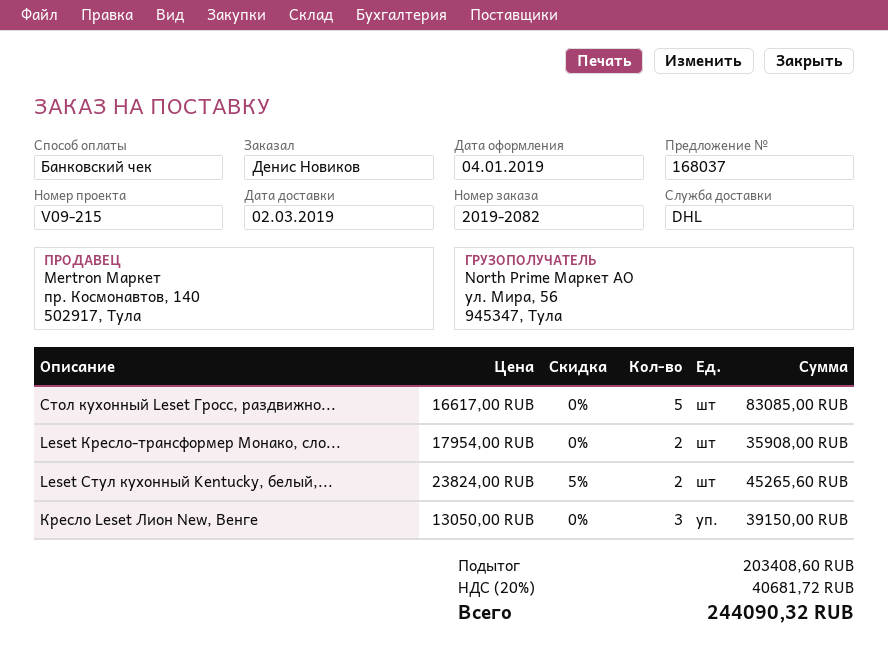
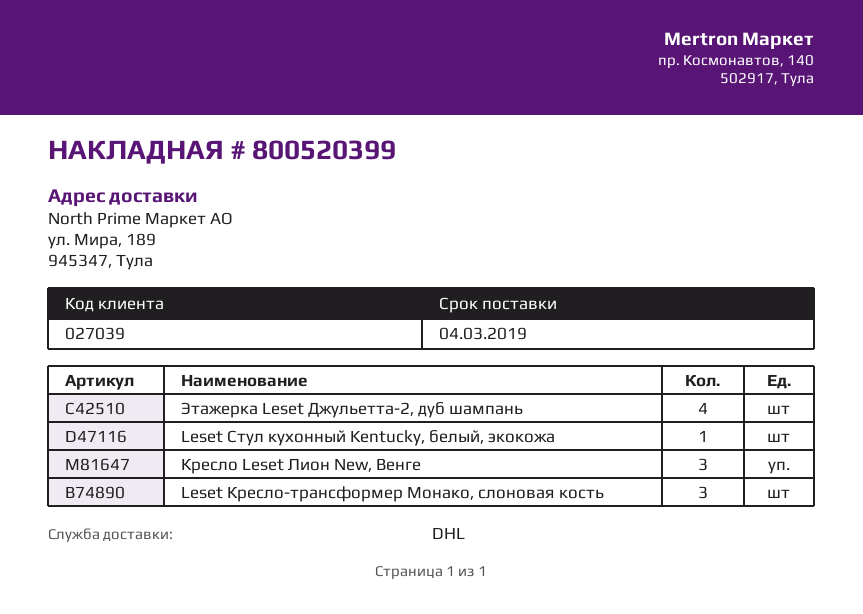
delivery date: 2019-03-02 -> 2019-03-04
ship to: ул. Мира, 56, 945347, Тула -> ул. Мира, 189, 945347, Тула
Стол кухонный Leset Гросс, раздвижно...: 5 -> none
Leset Кресло-трансформер Монако, сло...: 2 -> 3
Leset Стул кухонный Kentucky, белый,...: 2 -> 1
Этажерка Leset Джульетта-2, дуб шампань: none -> 4

